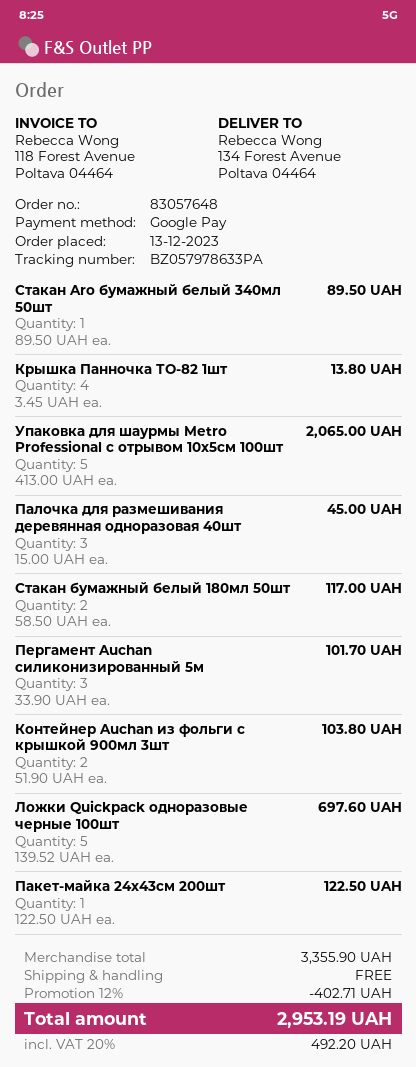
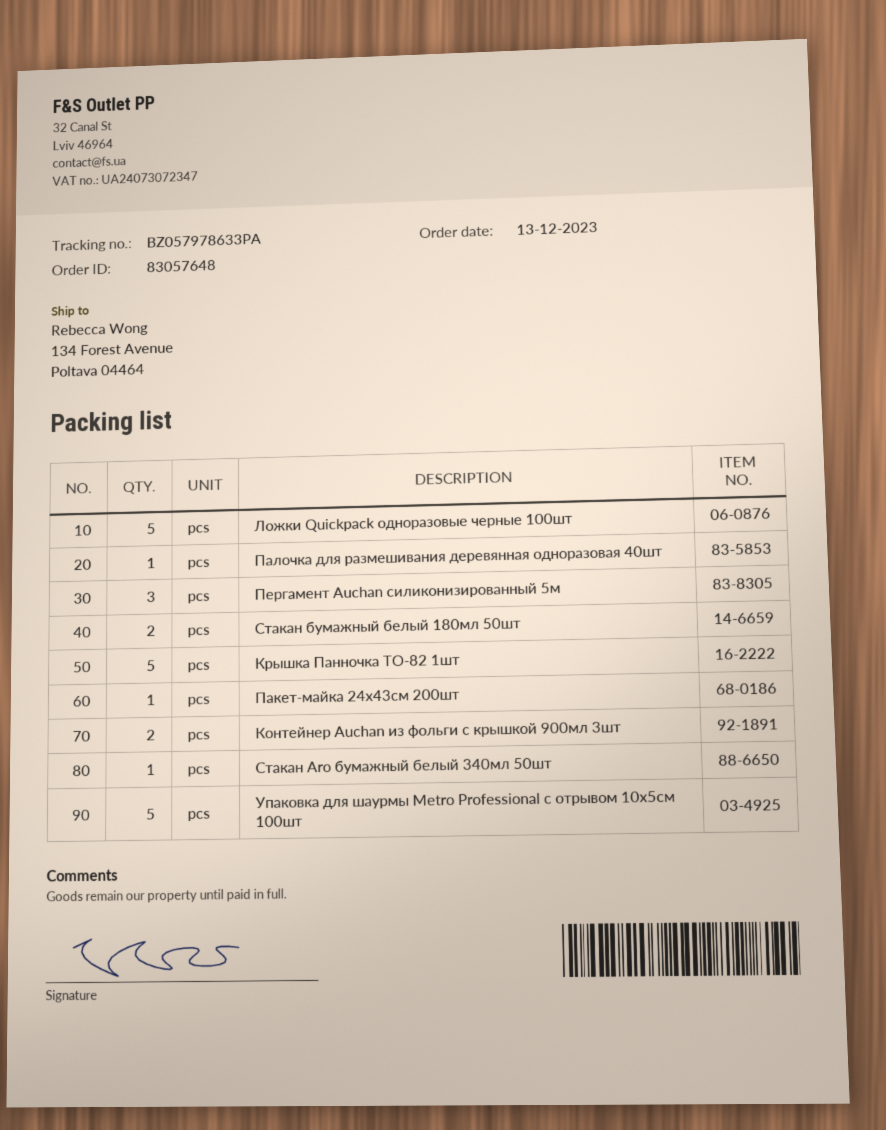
Крышка Панночка ТО-82 1шт: 4 -> 5
Палочка для размешивания деревянная одноразовая 40шт: 3 -> 1

